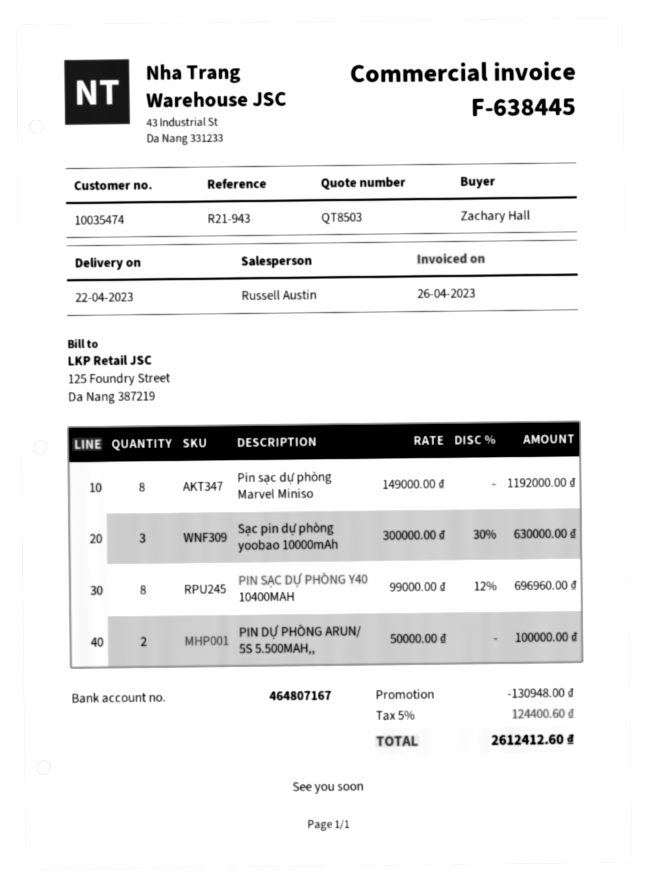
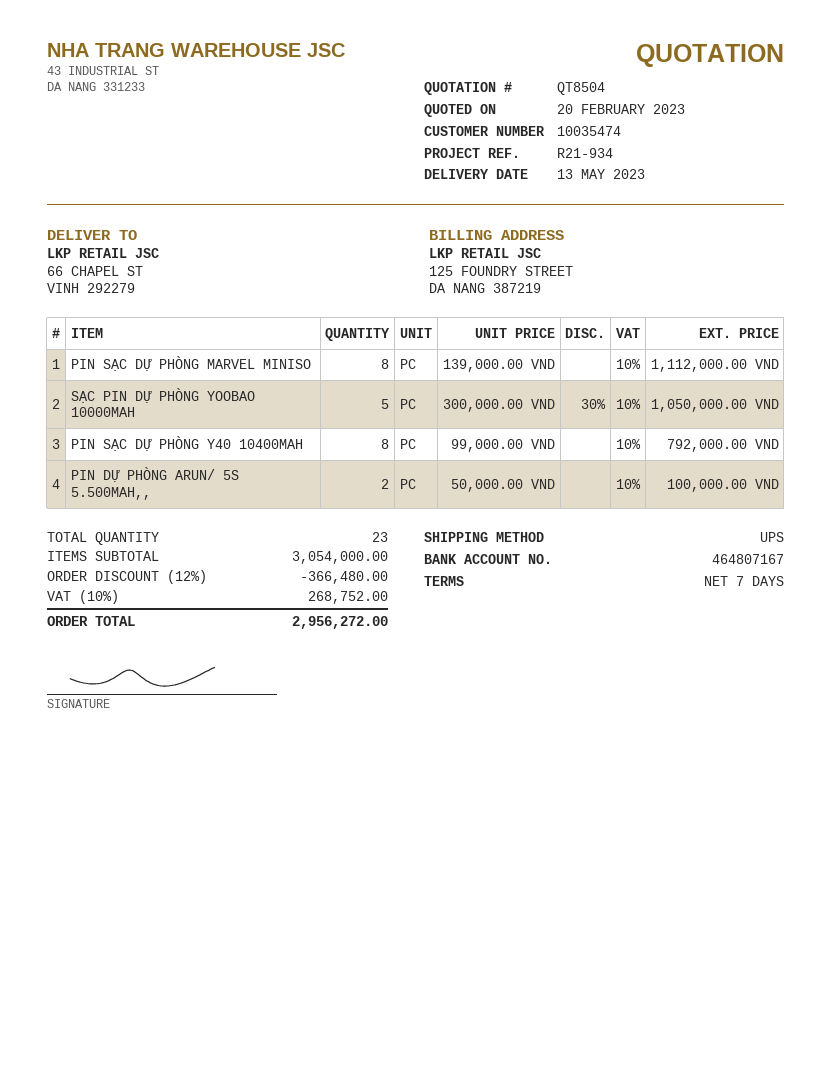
quote number: QT8503 -> QT8504
delivery date: 2023-04-22 -> 2023-05-13
reference: R21-943 -> R21-934
Pin sạc dự phòng Marvel Miniso: 8 x 149000.00 = 1192000.00 -> 8 x 139000.00 = 1112000.00
Sạc pin dự phòng yoobao 10000mAh: 3 x 300000.00 - 30% = 630000.00 -> 5 x 300000.00 - 30% = 1050000.00
PIN SẠC DỰ PHÒNG Y40 10400MAH: 8 x 99000.00 - 12% = 696960.00 -> 8 x 99000.00 = 792000.00
discount: 130948.00 -> 366480.00
tax: 5% = 124400.60 -> 10% = 268752.00
total: 2612412.60 -> 2956272.00

